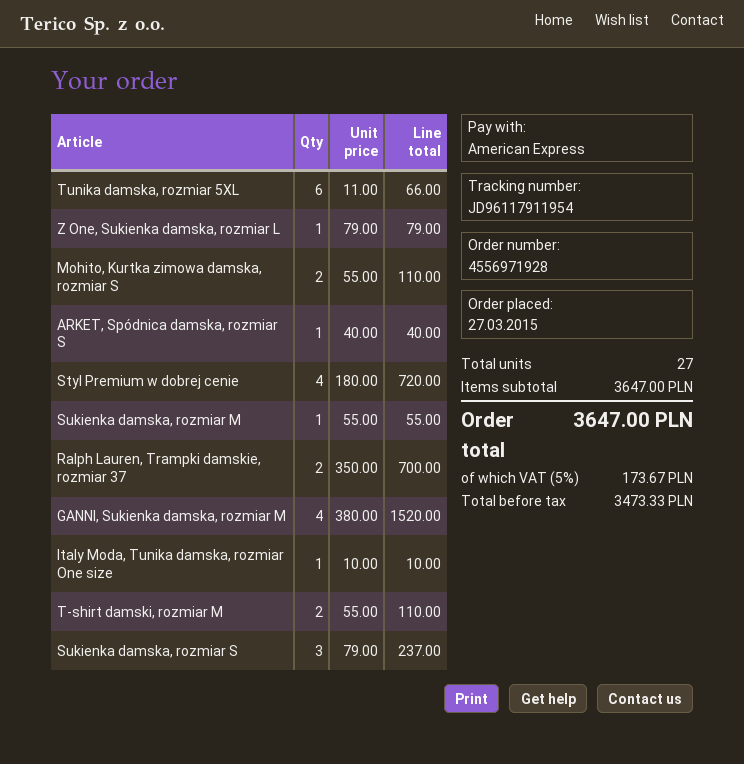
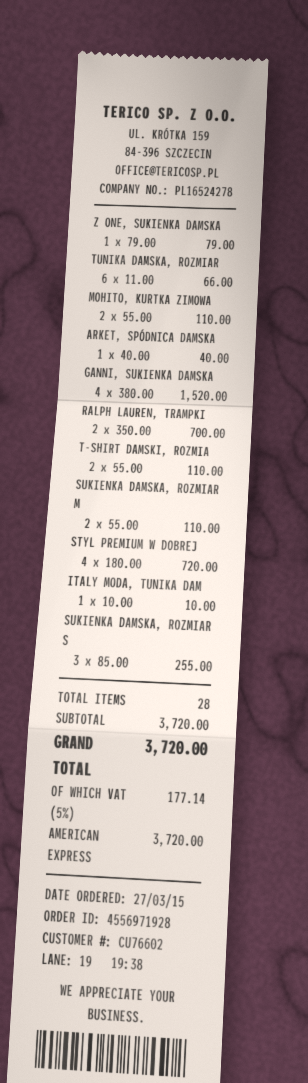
Sukienka damska, rozmiar M: 1 x 55.00 = 55.00 -> 2 x 55.00 = 110.00
Sukienka damska, rozmiar S: 3 x 79.00 = 237.00 -> 3 x 85.00 = 255.00
total quantity: 27 -> 28
subtotal: 3647.00 -> 3720.00
tax: 5% = 173.67 -> 5% = 177.14
total: 3647.00 -> 3720.00

